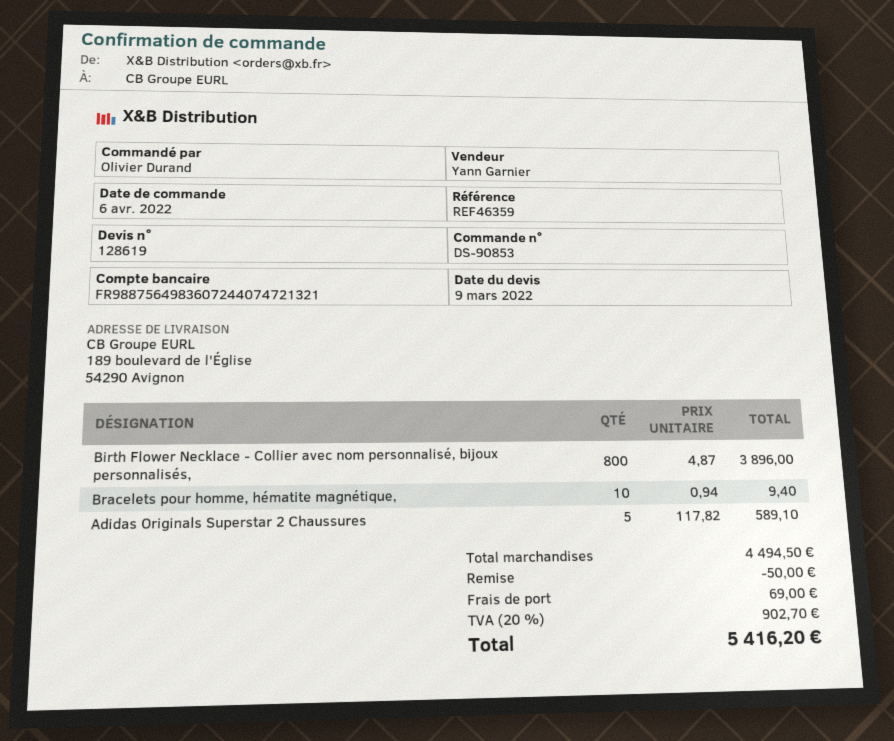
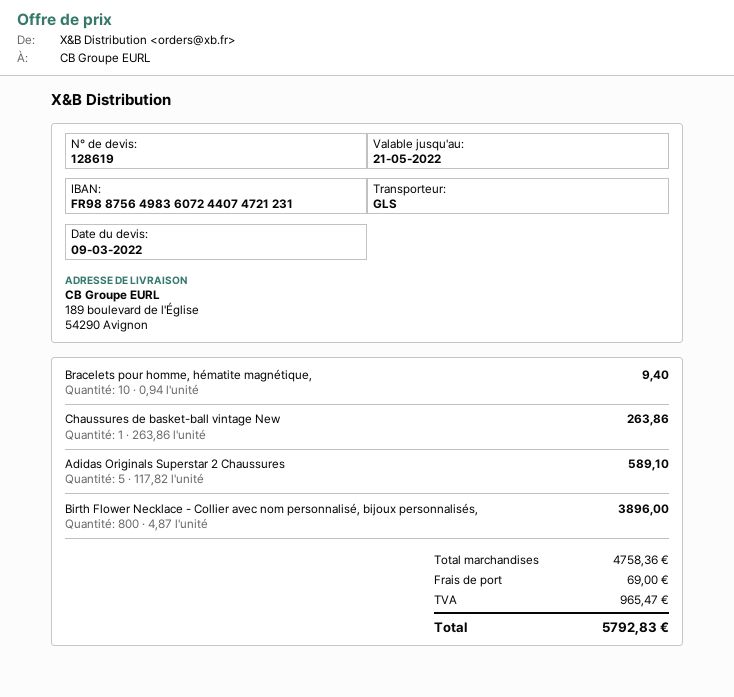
bank account: FR9887564983607244074721321 -> FR9887564983607244074721231
Chaussures de basket-ball vintage New: none -> 1 x 263.86 = 263.86
subtotal: 4494.50 -> 4758.36
discount: 50.00 -> none
tax: 902.70 -> 965.47
total: 5416.20 -> 5792.83

